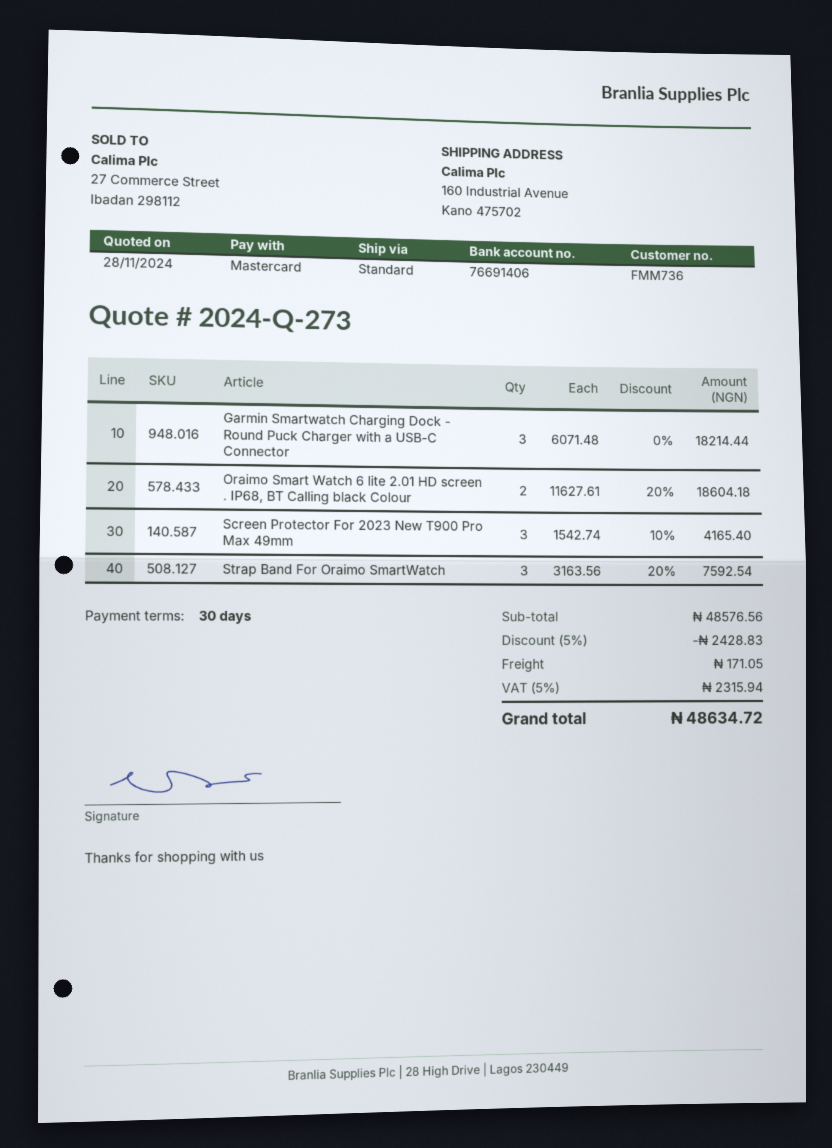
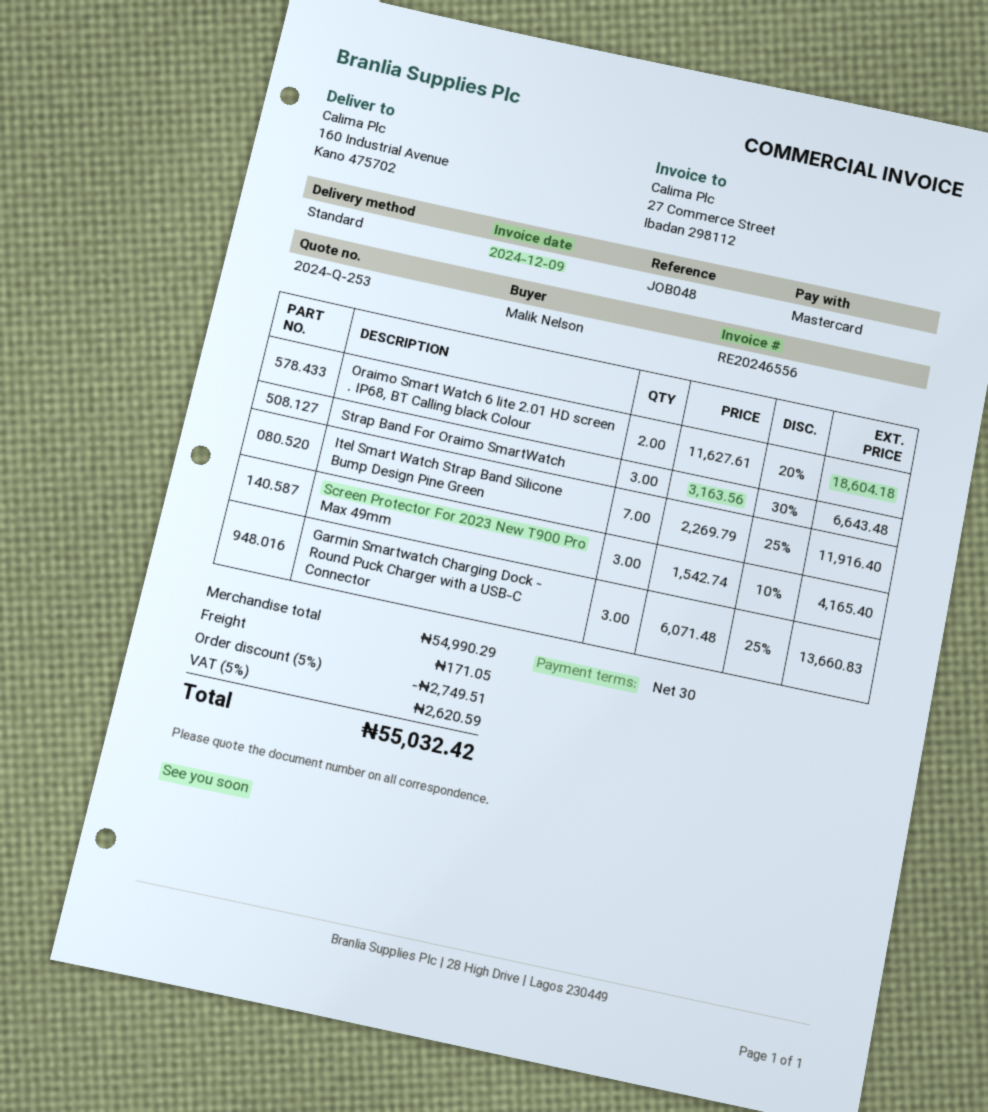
quote number: 2024-Q-273 -> 2024-Q-253
Garmin Smartwatch Charging Dock - Round Puck Charger with a USB-C Connector: 3 x 6071.48 = 18214.44 -> 3 x 6071.48 - 25% = 13660.83
Strap Band For Oraimo SmartWatch: 3 x 3163.56 - 20% = 7592.54 -> 3 x 3163.56 - 30% = 6643.48
Itel Smart Watch Strap Band Silicone Bump Design Pine Green: none -> 7 x 2269.79 - 25% = 11916.40
subtotal: 48576.56 -> 54990.29
discount: 5% = 2428.83 -> 5% = 2749.51
tax: 5% = 2315.94 -> 5% = 2620.59
total: 48634.72 -> 55032.42

